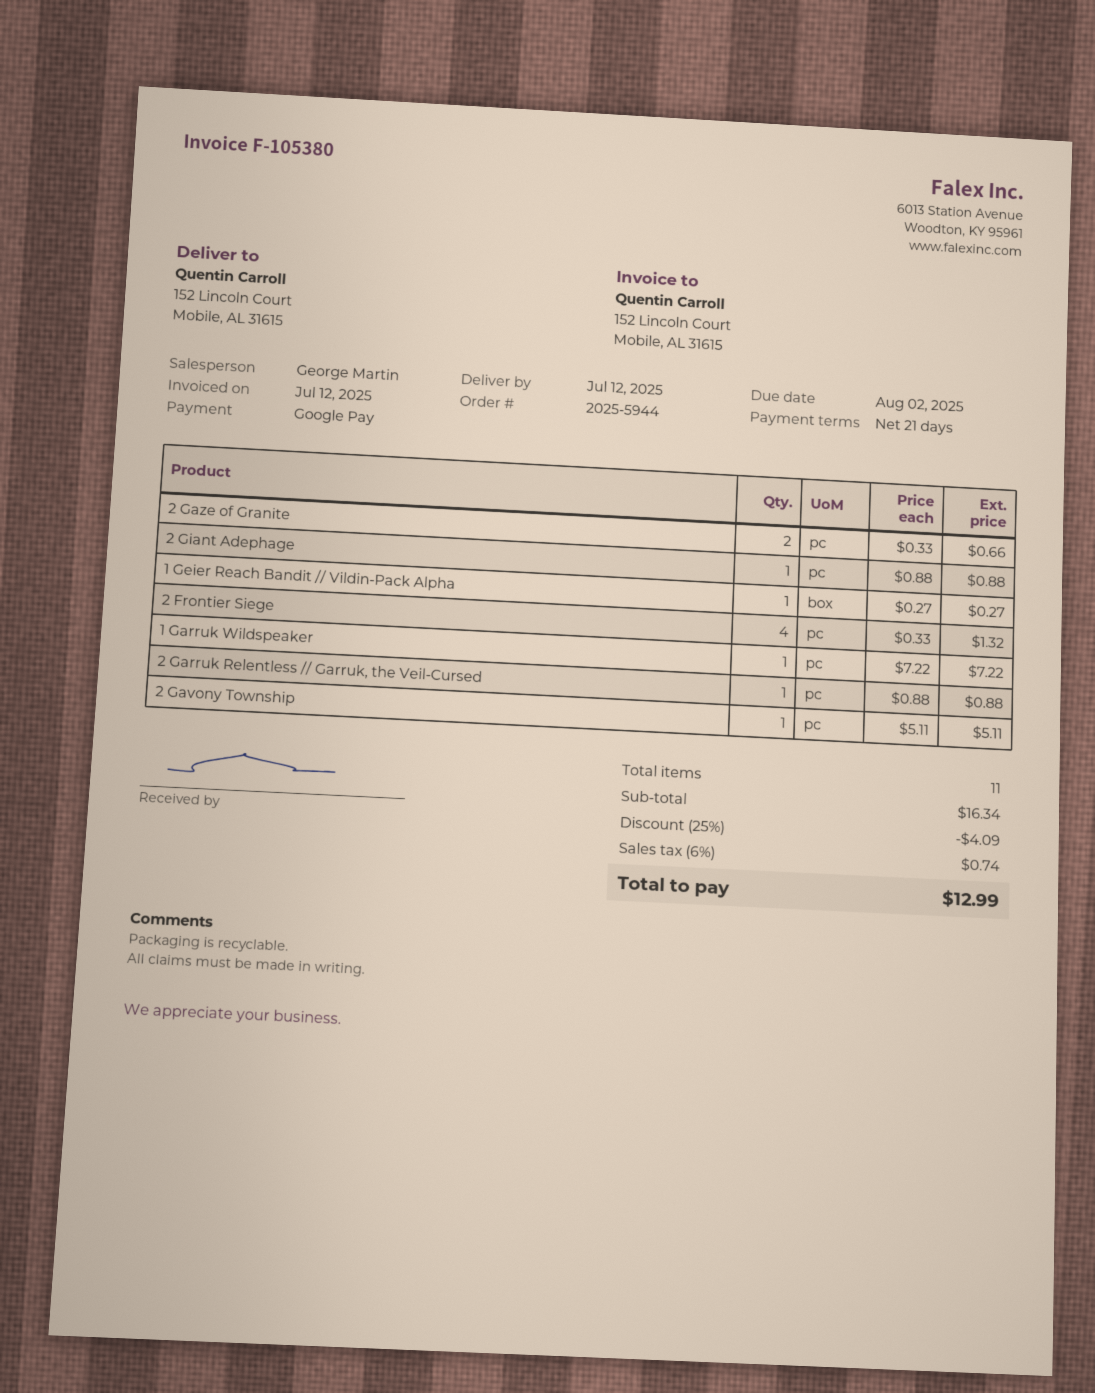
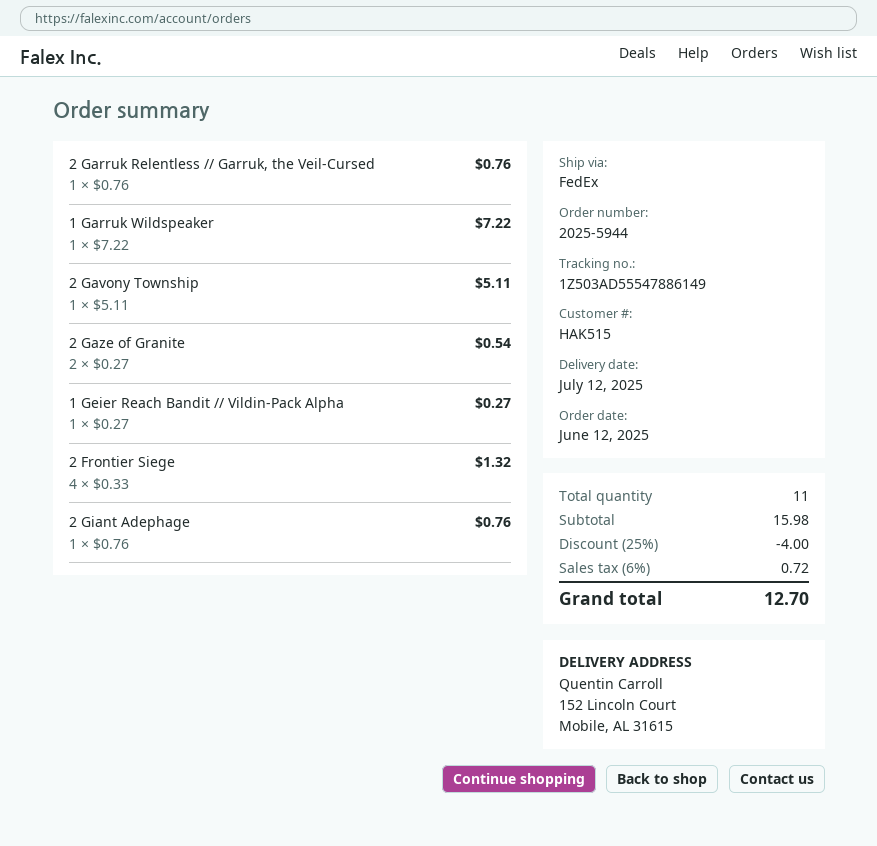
2 Gaze of Granite: 2 x 0.33 = 0.66 -> 2 x 0.27 = 0.54
2 Giant Adephage: 1 x 0.88 = 0.88 -> 1 x 0.76 = 0.76
2 Garruk Relentless // Garruk, the Veil-Cursed: 1 x 0.88 = 0.88 -> 1 x 0.76 = 0.76
subtotal: 16.34 -> 15.98
discount: 25% = 4.09 -> 25% = 4.00
tax: 6% = 0.74 -> 6% = 0.72
total: 12.99 -> 12.70

